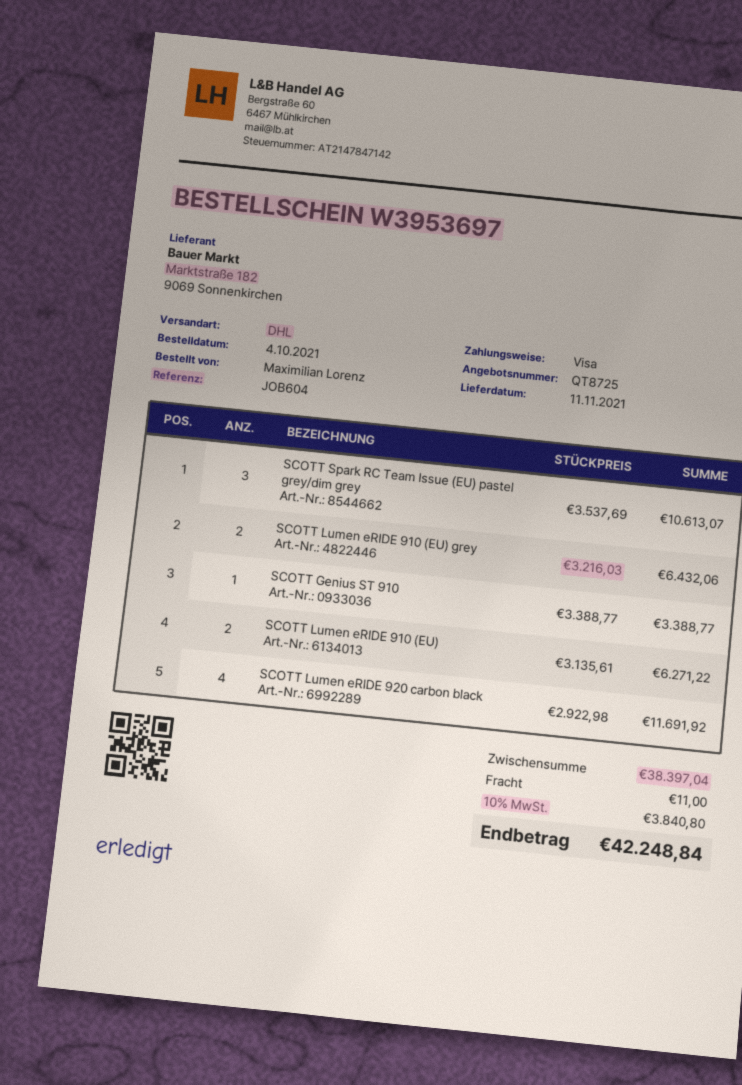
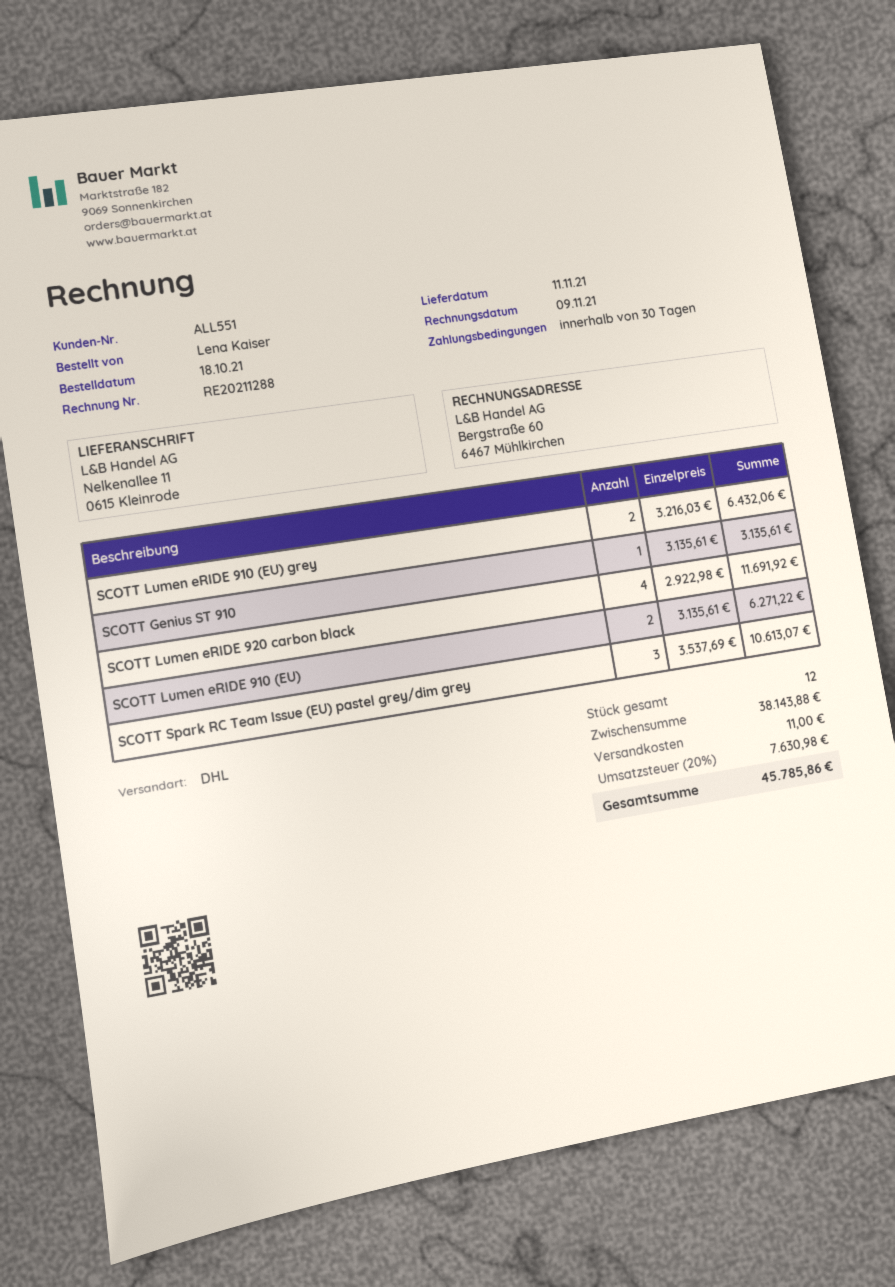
order date: 2021-10-04 -> 2021-10-18
ordered by: Maximilian Lorenz -> Lena Kaiser
SCOTT Genius ST 910: 1 x 3388.77 = 3388.77 -> 1 x 3135.61 = 3135.61
subtotal: 38397.04 -> 38143.88
tax: 10% = 3840.80 -> 20% = 7630.98
total: 42248.84 -> 45785.86

